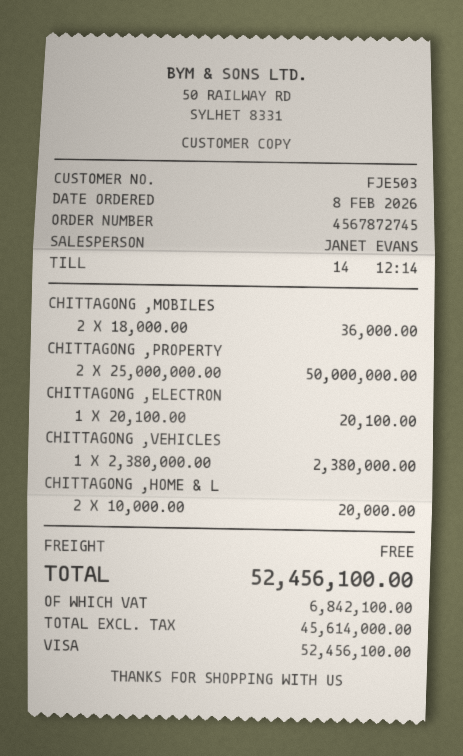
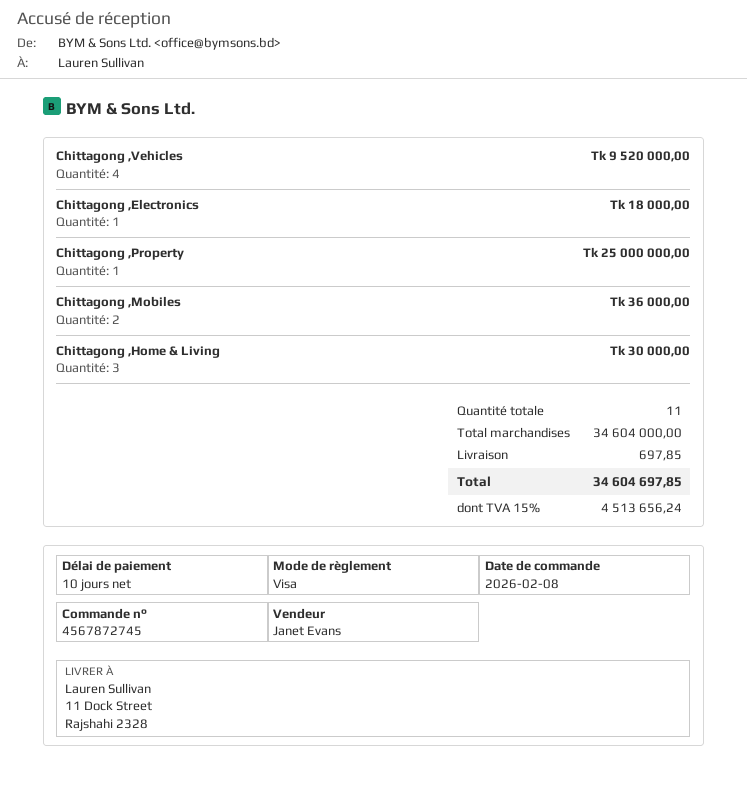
CHITTAGONG ,PROPERTY: 2 for 50000000.00 -> 1 for 25000000.00
CHITTAGONG ,ELECTRON: 1 for 20100.00 -> 1 for 18000.00
CHITTAGONG ,VEHICLES: 1 for 2380000.00 -> 4 for 9520000.00
CHITTAGONG ,HOME & L: 2 for 20000.00 -> 3 for 30000.00
shipping: 0.00 -> 697.85
tax: 6842100.00 -> 4513656.24
total: 52456100.00 -> 34604697.85

